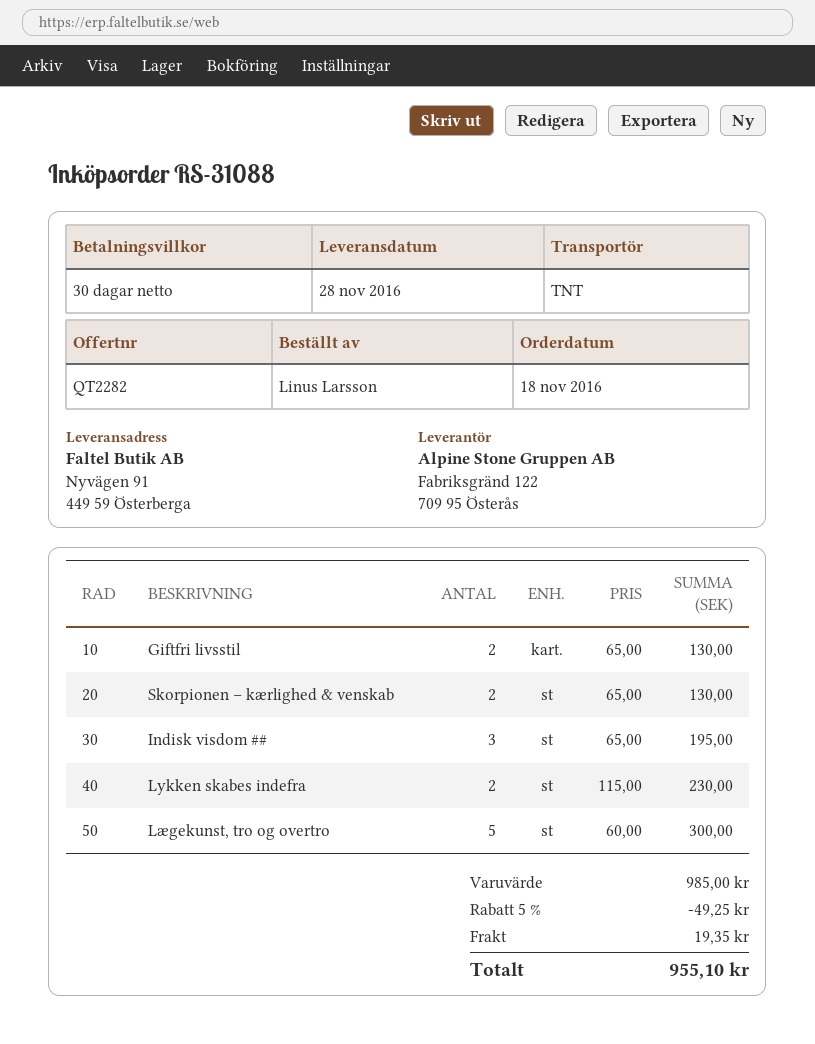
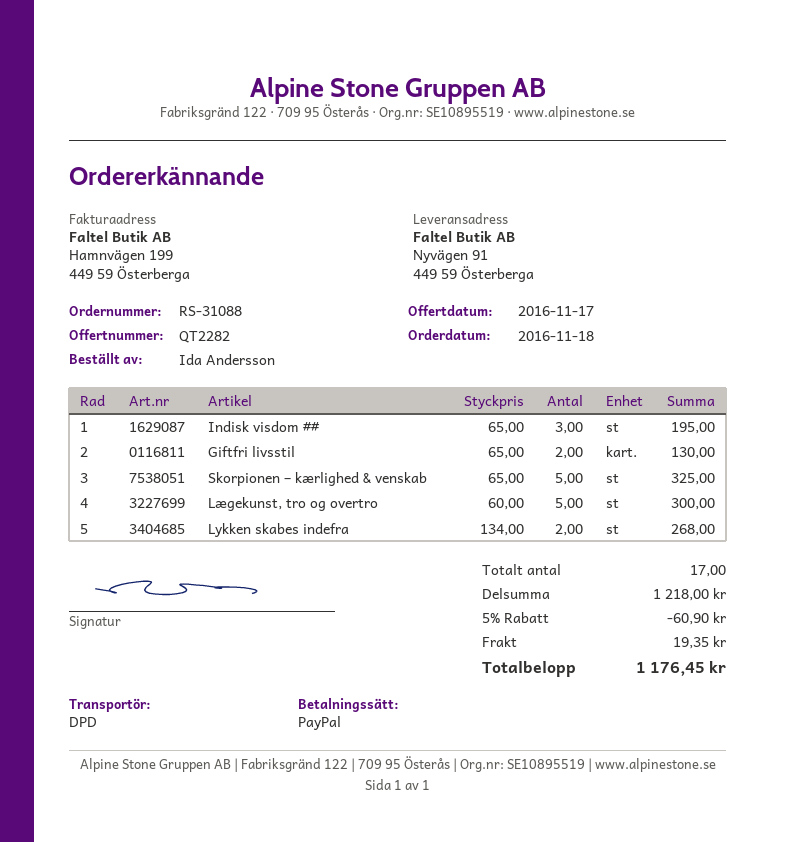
ordered by: Linus Larsson -> Ida Andersson
shipping method: TNT -> DPD
Skorpionen – kærlighed & venskab: 2 x 65.00 = 130.00 -> 5 x 65.00 = 325.00
Lykken skabes indefra: 2 x 115.00 = 230.00 -> 2 x 134.00 = 268.00
subtotal: 985.00 -> 1218.00
discount: 5% = 49.25 -> 5% = 60.90
total: 955.10 -> 1176.45

